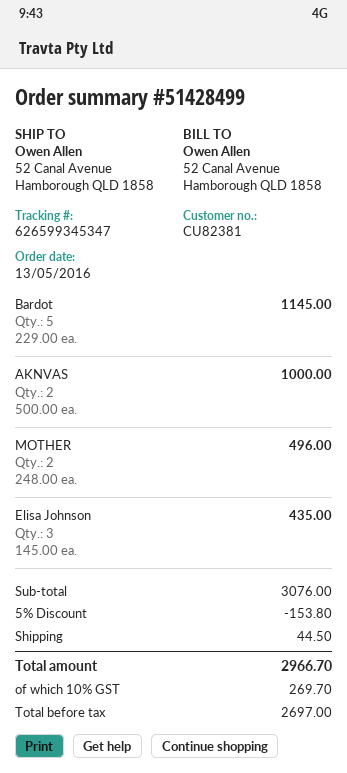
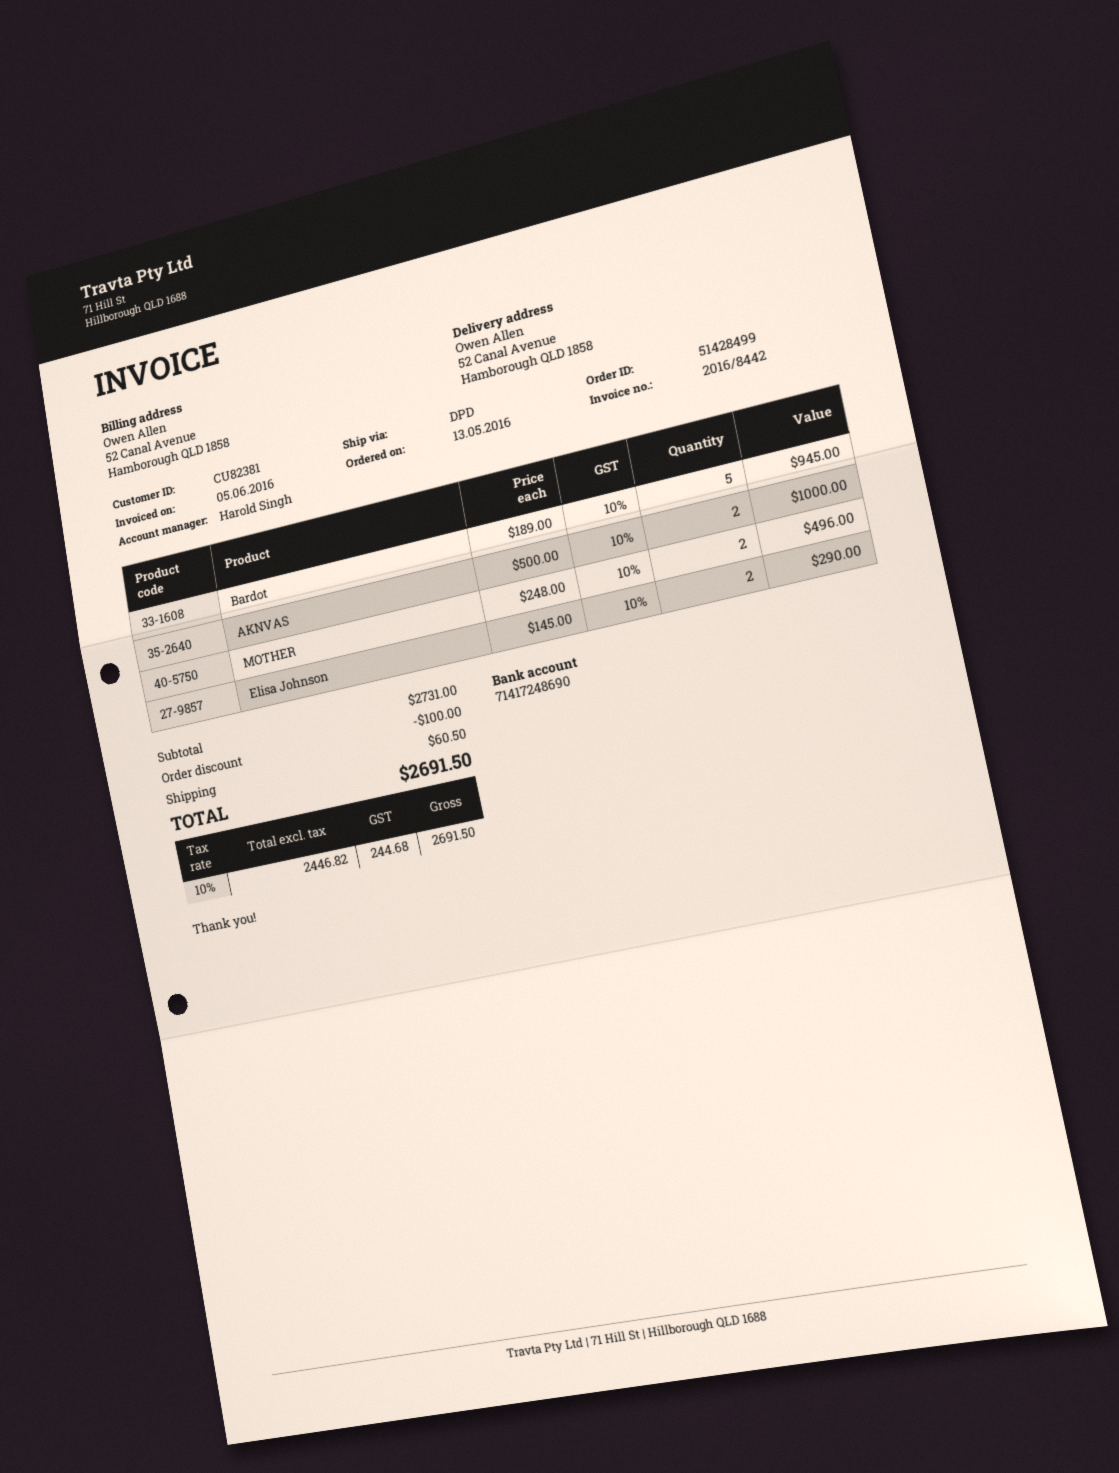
Bardot: 5 x 229.00 = 1145.00 -> 5 x 189.00 = 945.00
Elisa Johnson: 3 x 145.00 = 435.00 -> 2 x 145.00 = 290.00
subtotal: 3076.00 -> 2731.00
discount: 153.80 -> 100.00
shipping: 44.50 -> 60.50
net: 2697.00 -> 2446.82
tax: 10% = 269.70 -> 10% = 244.68
total: 2966.70 -> 2691.50

